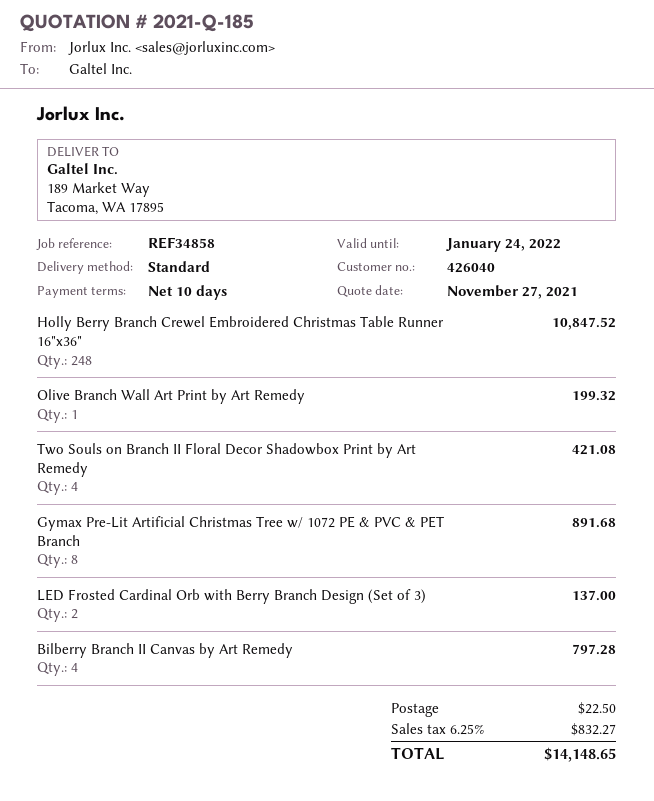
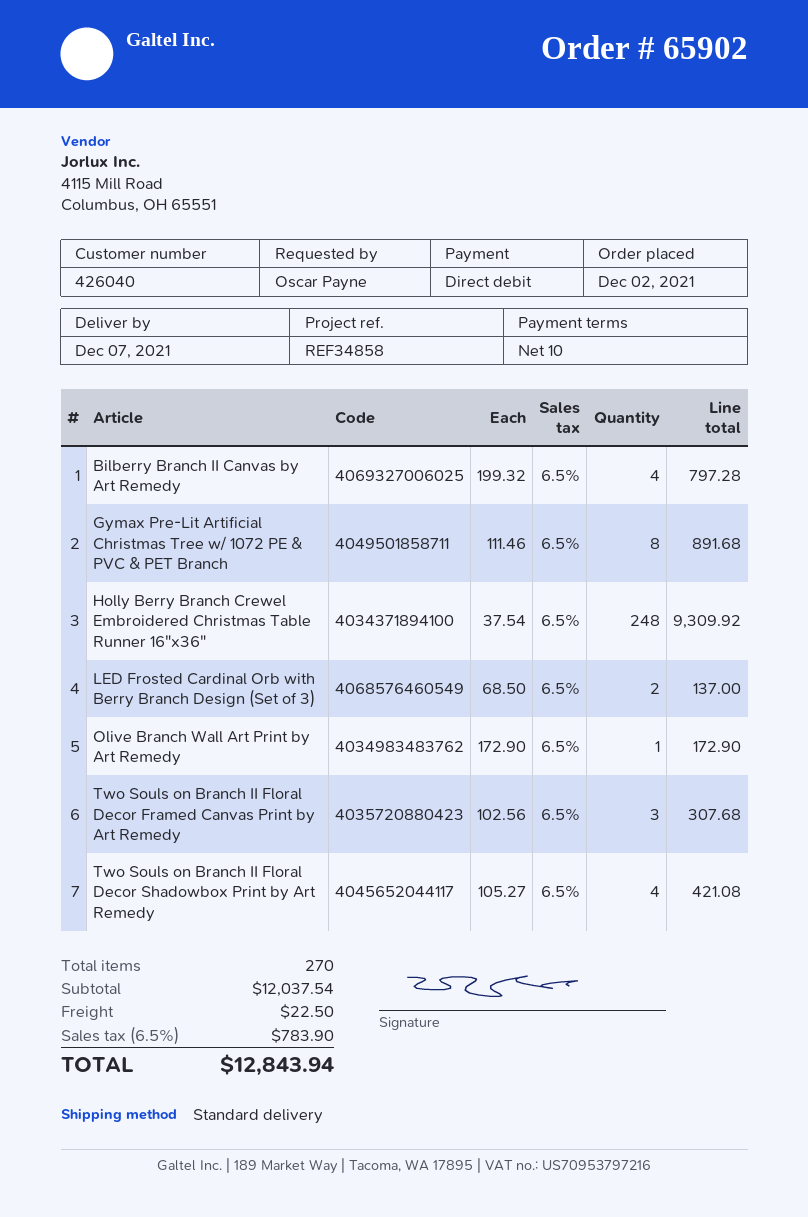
Holly Berry Branch Crewel Embroidered Christmas Table Runner 16"x36": 248 for 10847.52 -> 248 for 9309.92
Olive Branch Wall Art Print by Art Remedy: 1 for 199.32 -> 1 for 172.90
Two Souls on Branch II Floral Decor Framed Canvas Print by Art Remedy: none -> 3 for 307.68
tax: 6.25% = 832.27 -> 6.5% = 783.90
total: 14148.65 -> 12843.94

